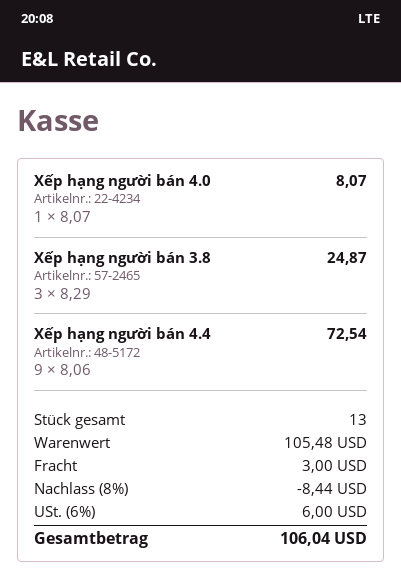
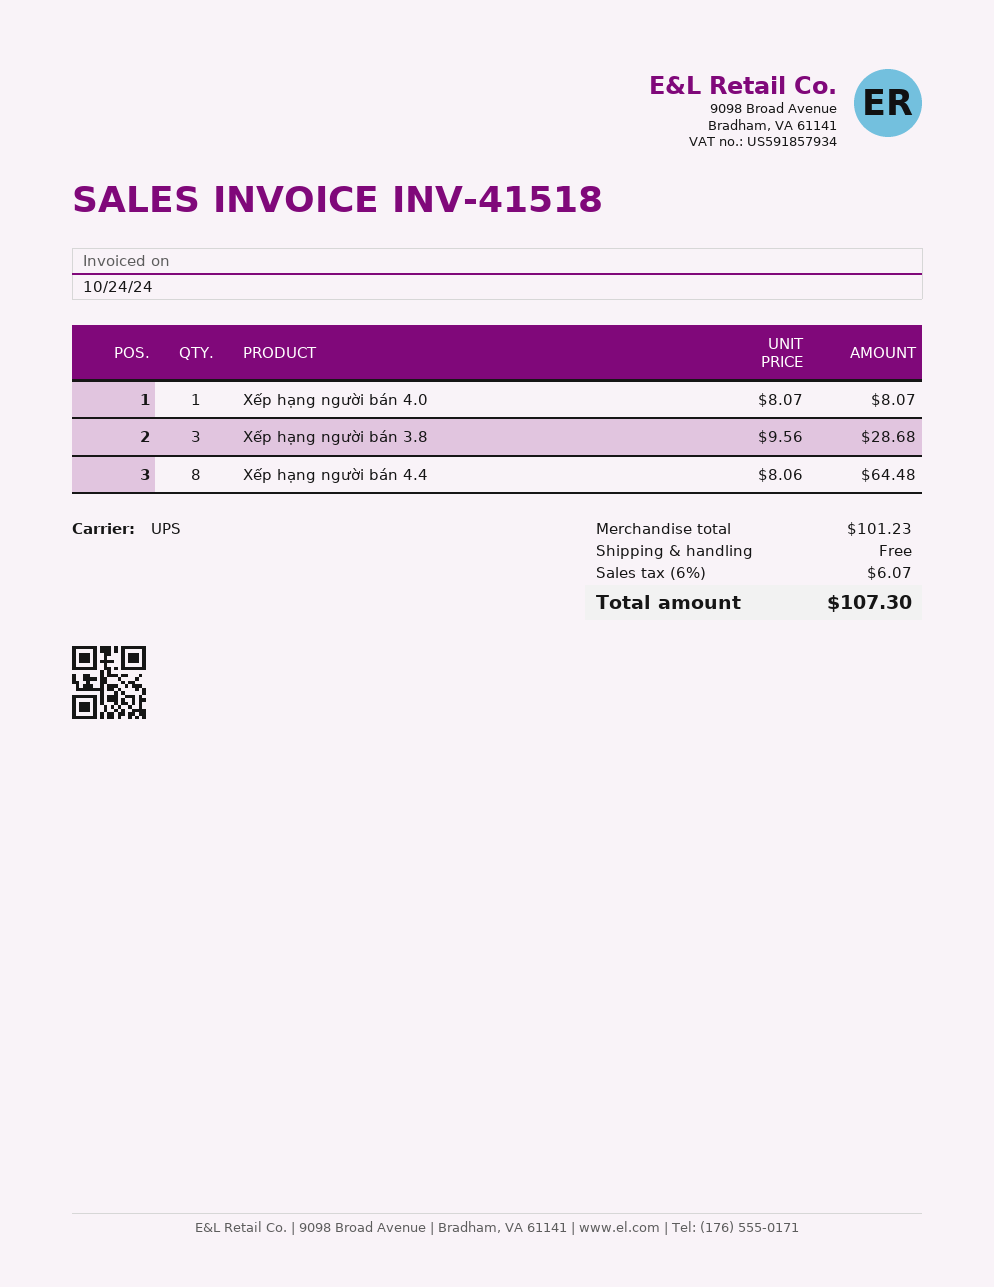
Xếp hạng người bán 3.8: 3 x 8.29 = 24.87 -> 3 x 9.56 = 28.68
Xếp hạng người bán 4.4: 9 x 8.06 = 72.54 -> 8 x 8.06 = 64.48
subtotal: 105.48 -> 101.23
discount: 8% = 8.44 -> none
shipping: 3.00 -> 0.00
tax: 6% = 6.00 -> 6% = 6.07
total: 106.04 -> 107.30

